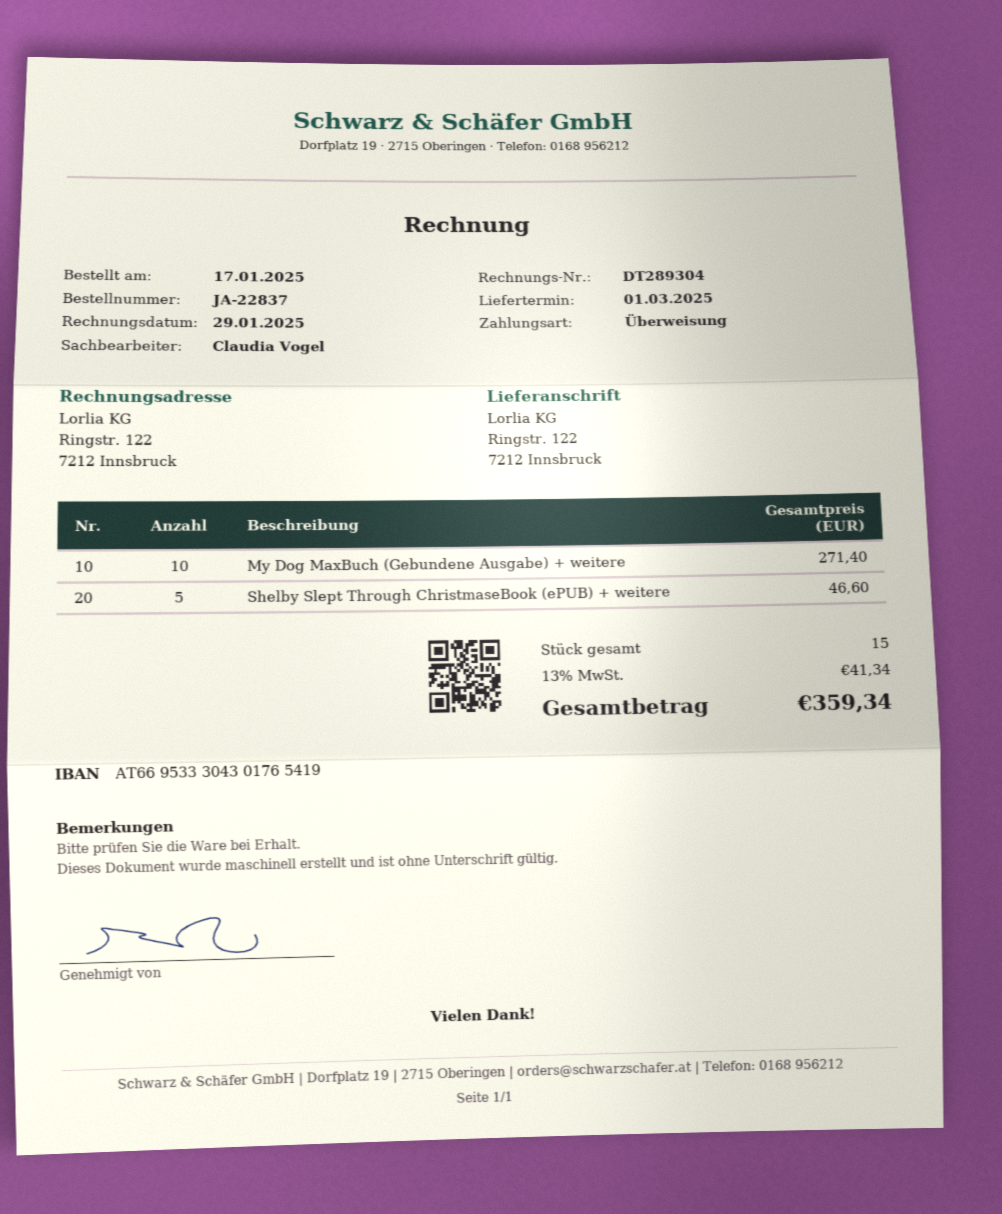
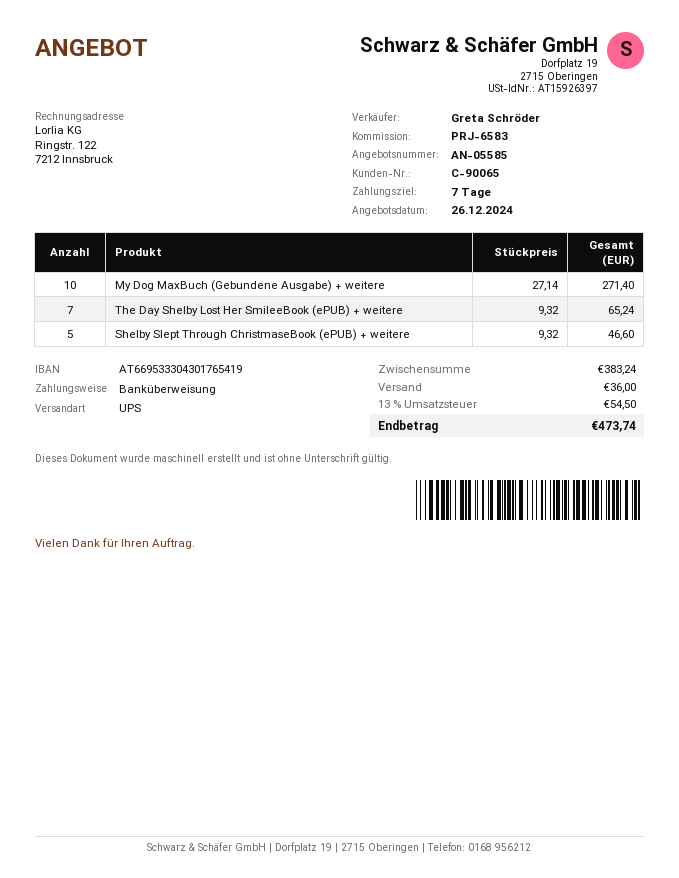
sales rep: Claudia Vogel -> Greta Schröder
The Day Shelby Lost Her SmileeBook (ePUB) + weitere: none -> 7 for 65.24
shipping: none -> 36.00
tax: 13% = 41.34 -> 13% = 54.50
total: 359.34 -> 473.74

